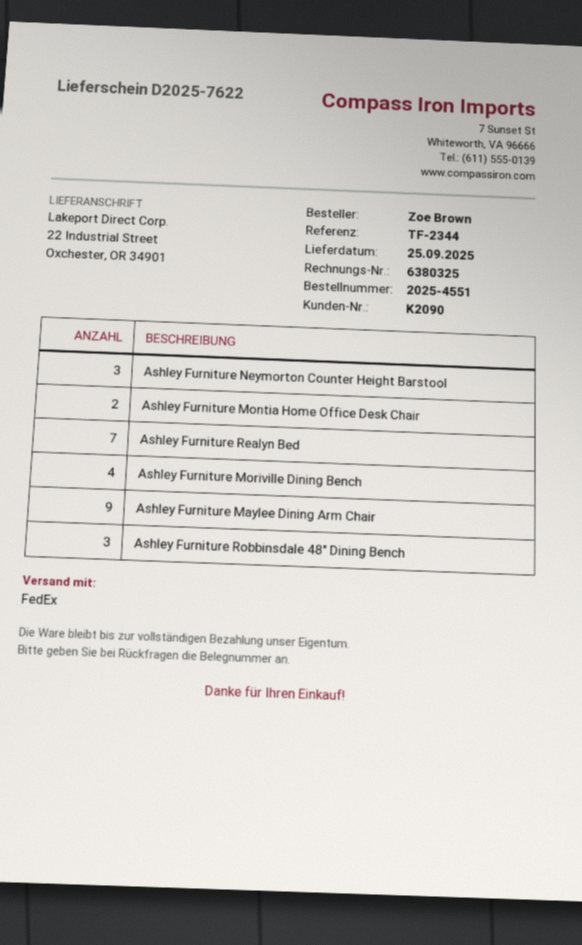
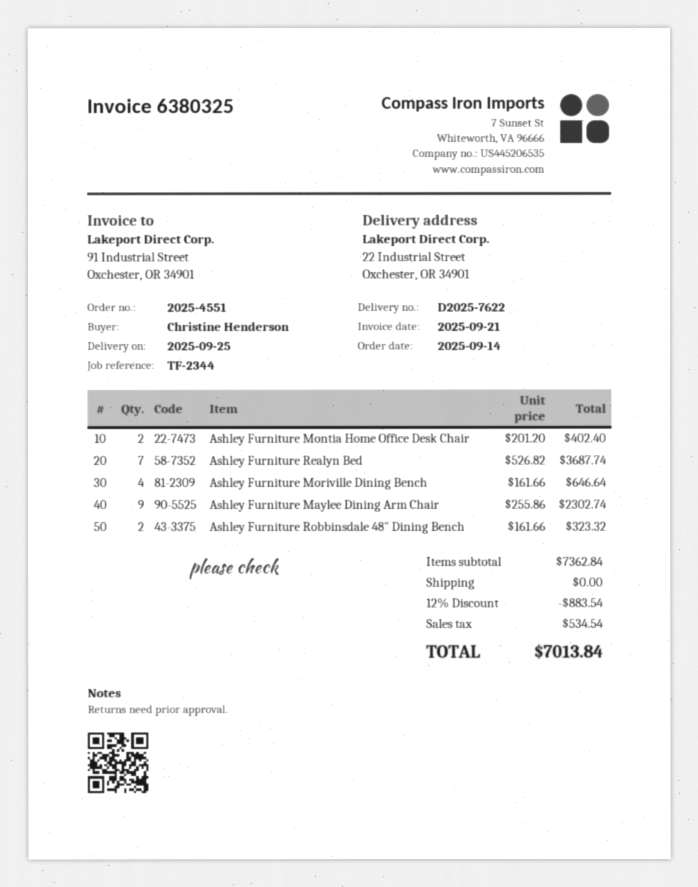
ordered by: Zoe Brown -> Christine Henderson
Ashley Furniture Neymorton Counter Height Barstool: 3 -> none
Ashley Furniture Robbinsdale 48" Dining Bench: 3 -> 2

